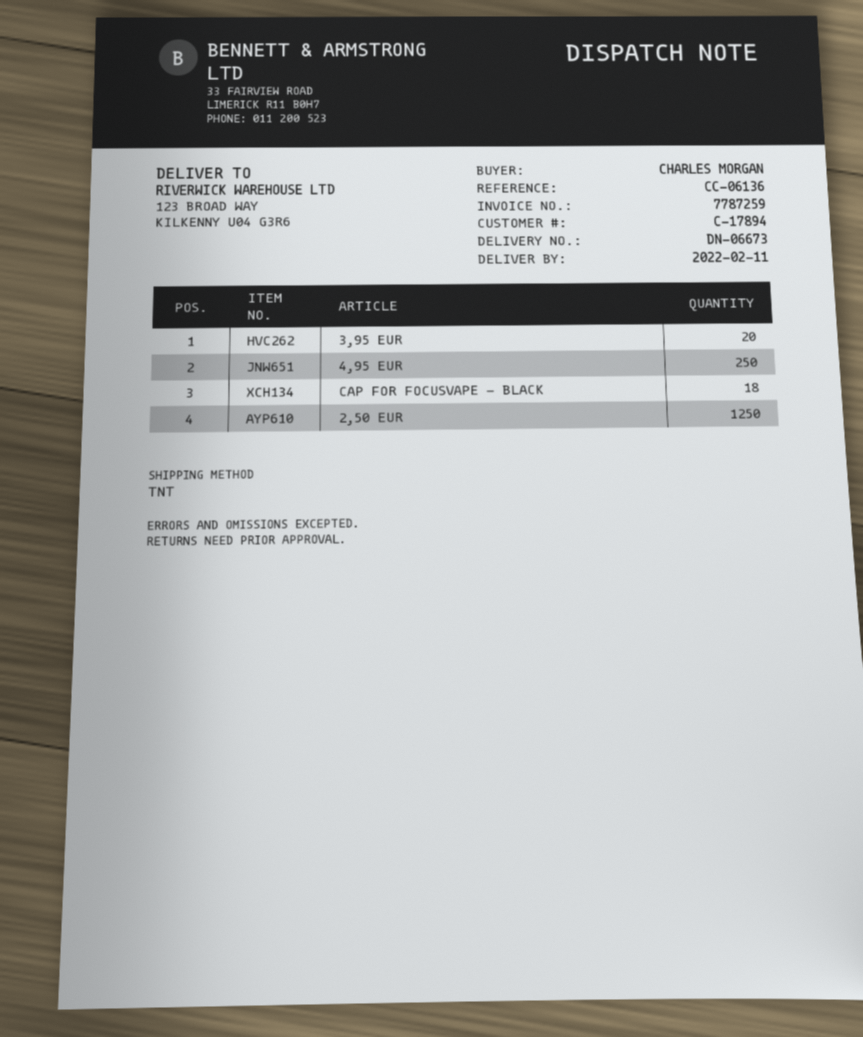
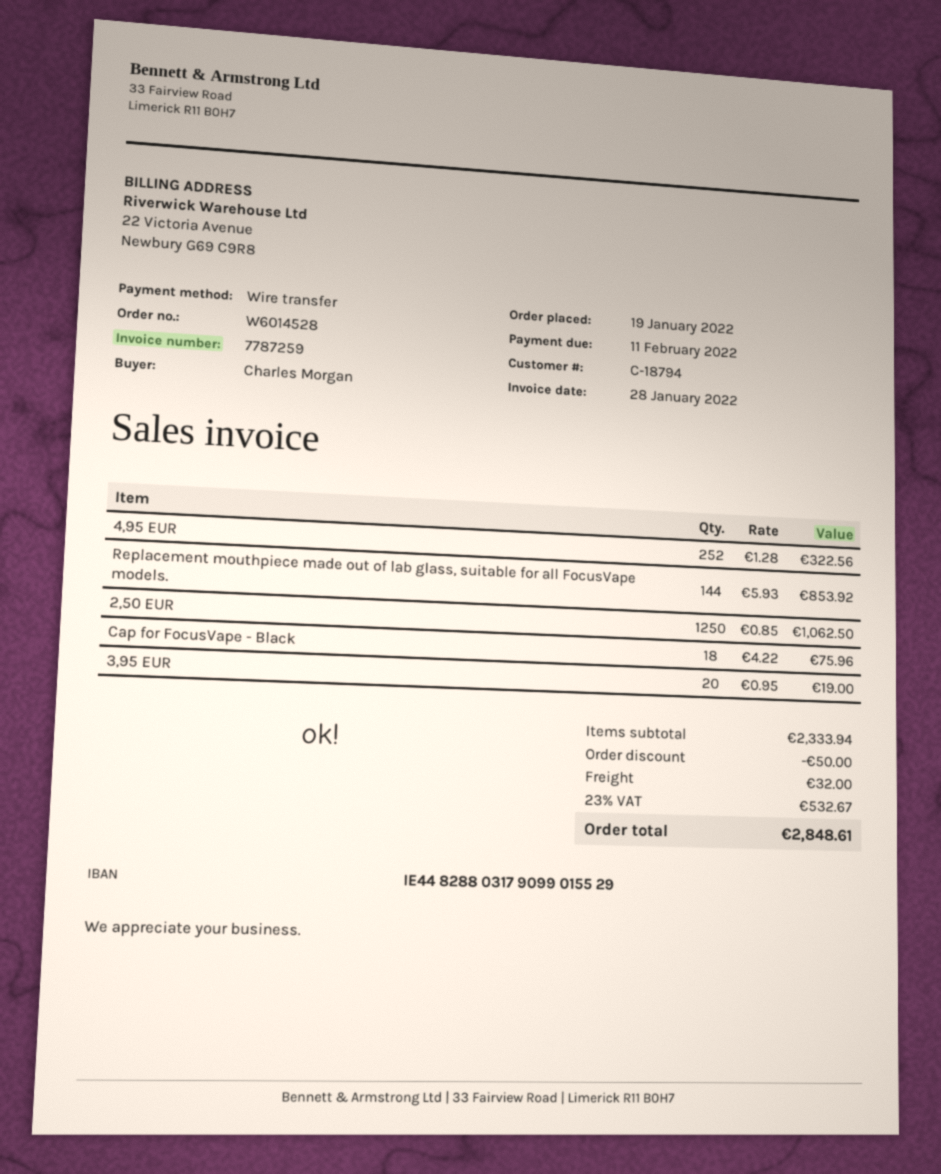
customer number: C-17894 -> C-18794
4,95 EUR: 250 -> 252
Replacement mouthpiece made out of lab glass, suitable for all FocusVape models.: none -> 144

